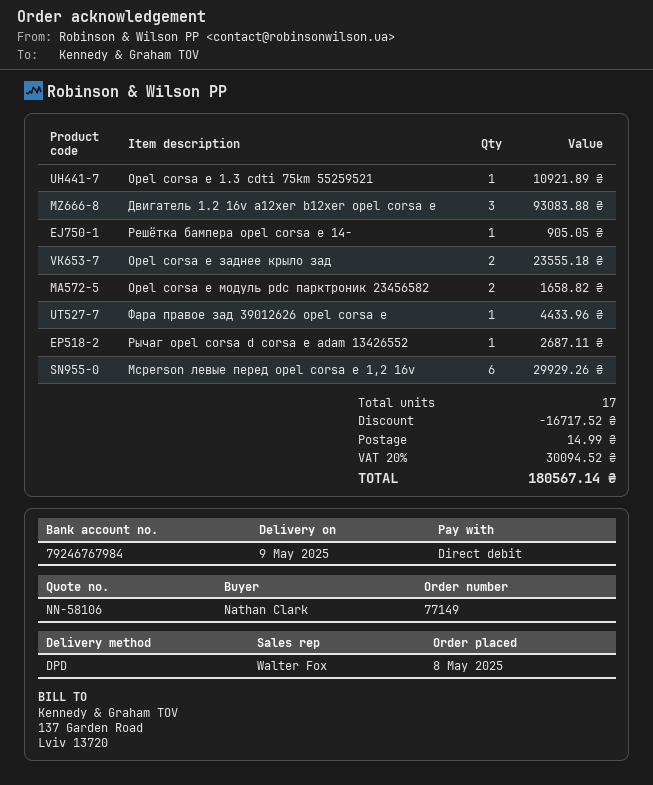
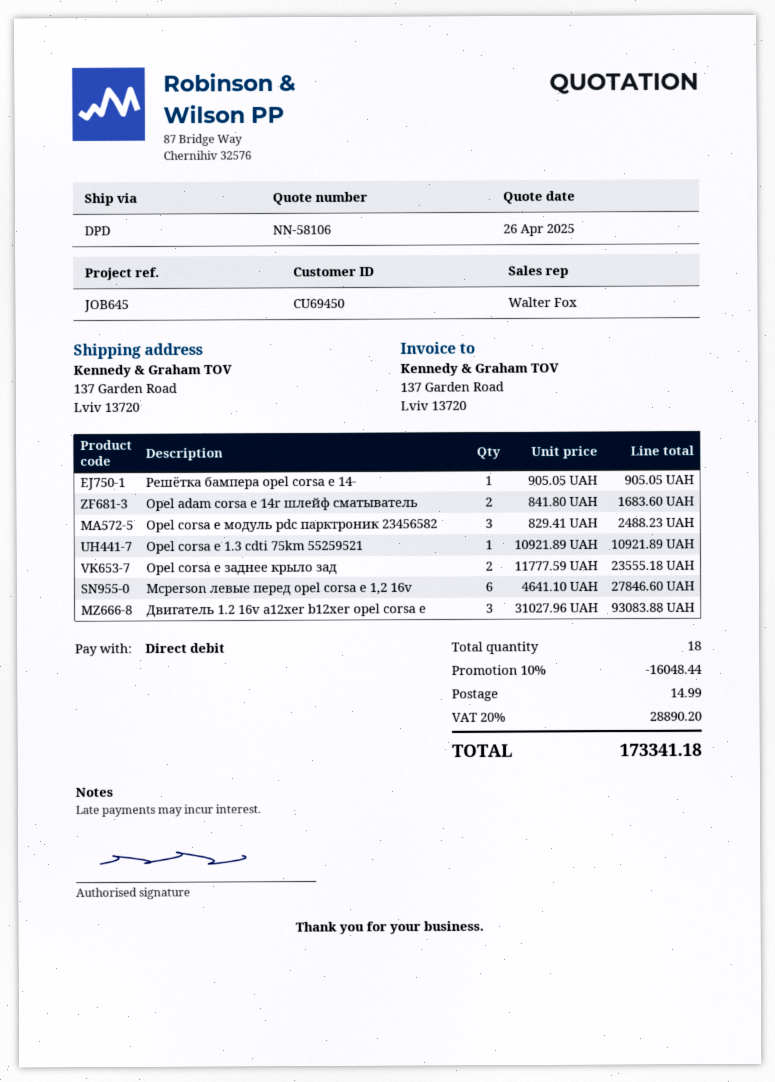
Opel corsa e модуль pdc парктроник 23456582: 2 for 1658.82 -> 3 for 2488.23
Фара правое зад 39012626 opel corsa e: 1 for 4433.96 -> none
Рычаг opel corsa d corsa e adam 13426552: 1 for 2687.11 -> none
Mcperson левые перед opel corsa e 1,2 16v: 6 for 29929.26 -> 6 for 27846.60
Opel adam corsa e 14r шлейф сматыватель: none -> 2 for 1683.60
total quantity: 17 -> 18
discount: 16717.52 -> 16048.44
tax: 20% = 30094.52 -> 20% = 28890.20
total: 180567.14 -> 173341.18

